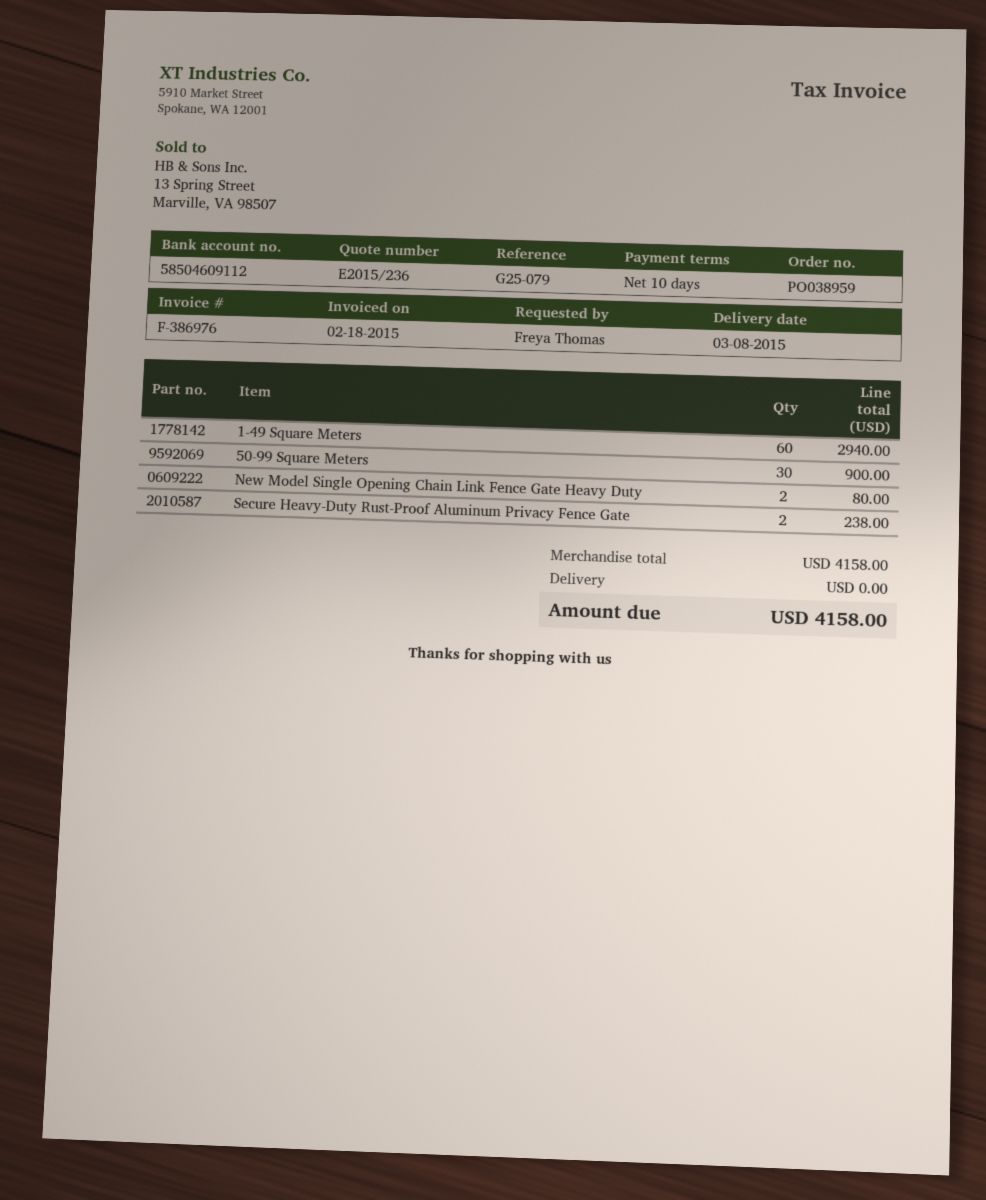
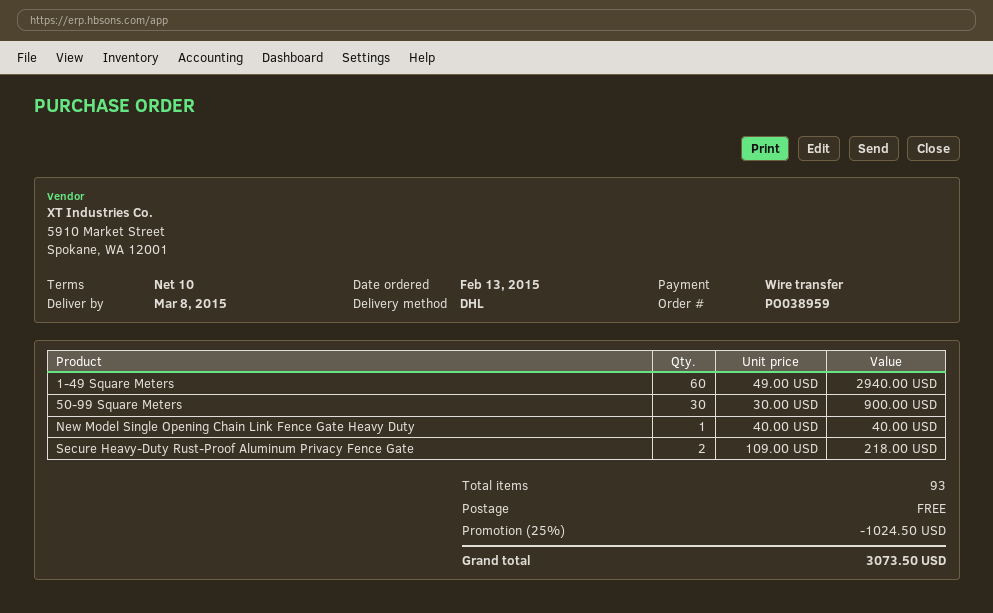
New Model Single Opening Chain Link Fence Gate Heavy Duty: 2 for 80.00 -> 1 for 40.00
Secure Heavy-Duty Rust-Proof Aluminum Privacy Fence Gate: 2 for 238.00 -> 2 for 218.00
discount: none -> 25% = 1024.50
total: 4158.00 -> 3073.50

